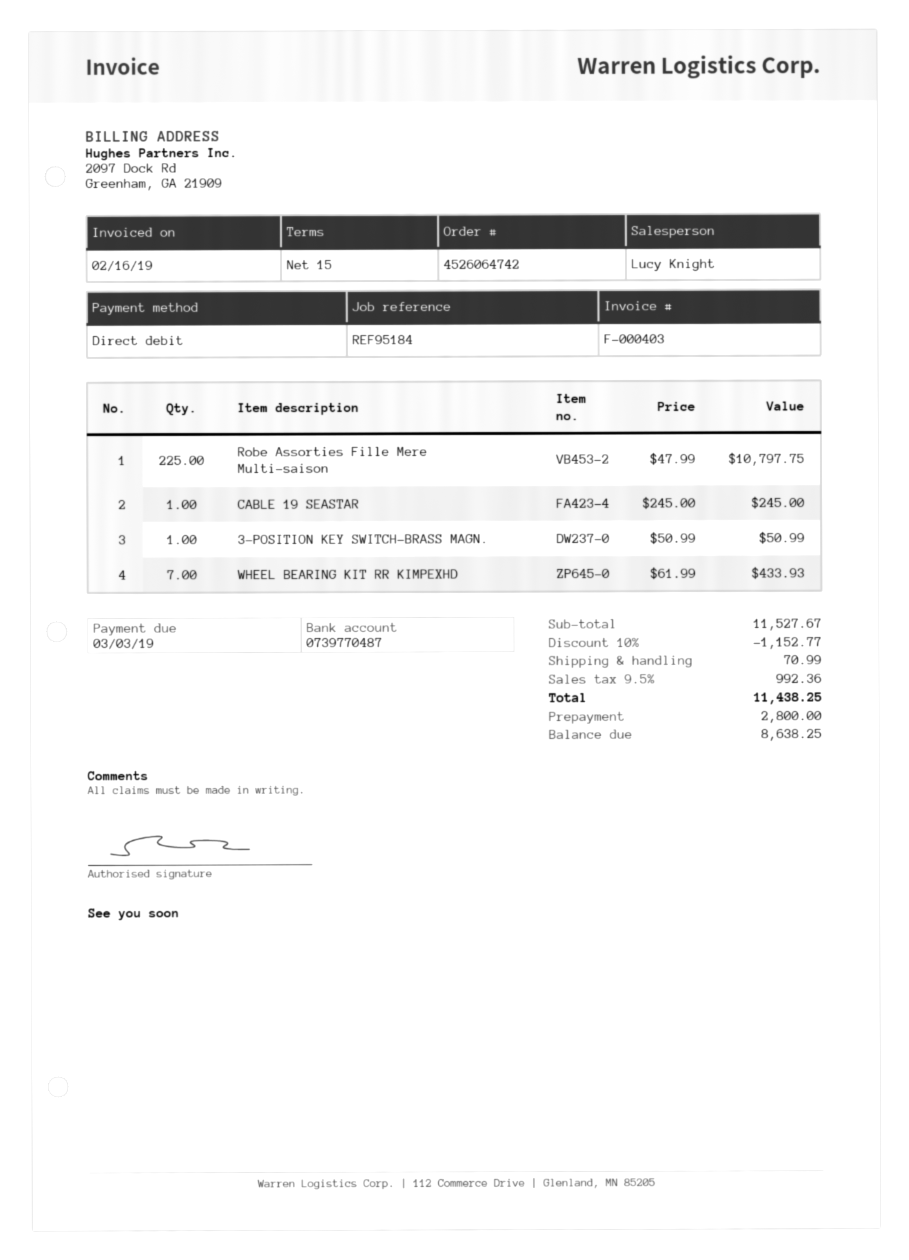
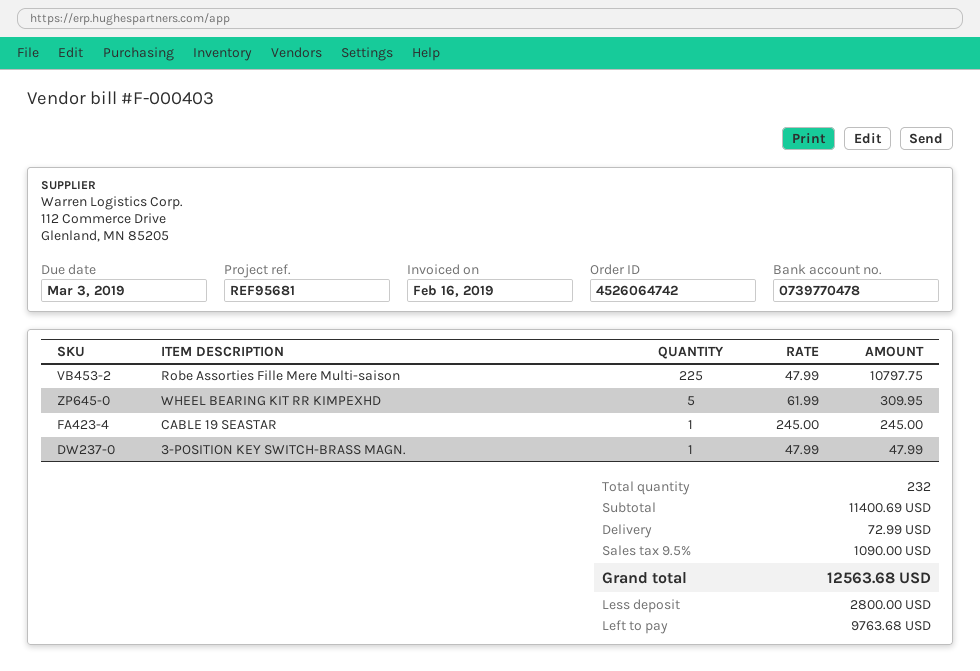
reference: REF95184 -> REF95681
bank account: 0739770487 -> 0739770478
3-POSITION KEY SWITCH-BRASS MAGN.: 1 x 50.99 = 50.99 -> 1 x 47.99 = 47.99
WHEEL BEARING KIT RR KIMPEXHD: 7 x 61.99 = 433.93 -> 5 x 61.99 = 309.95
subtotal: 11527.67 -> 11400.69
discount: 10% = 1152.77 -> none
shipping: 70.99 -> 72.99
tax: 9.5% = 992.36 -> 9.5% = 1090.00
total: 11438.25 -> 12563.68
balance: 8638.25 -> 9763.68

